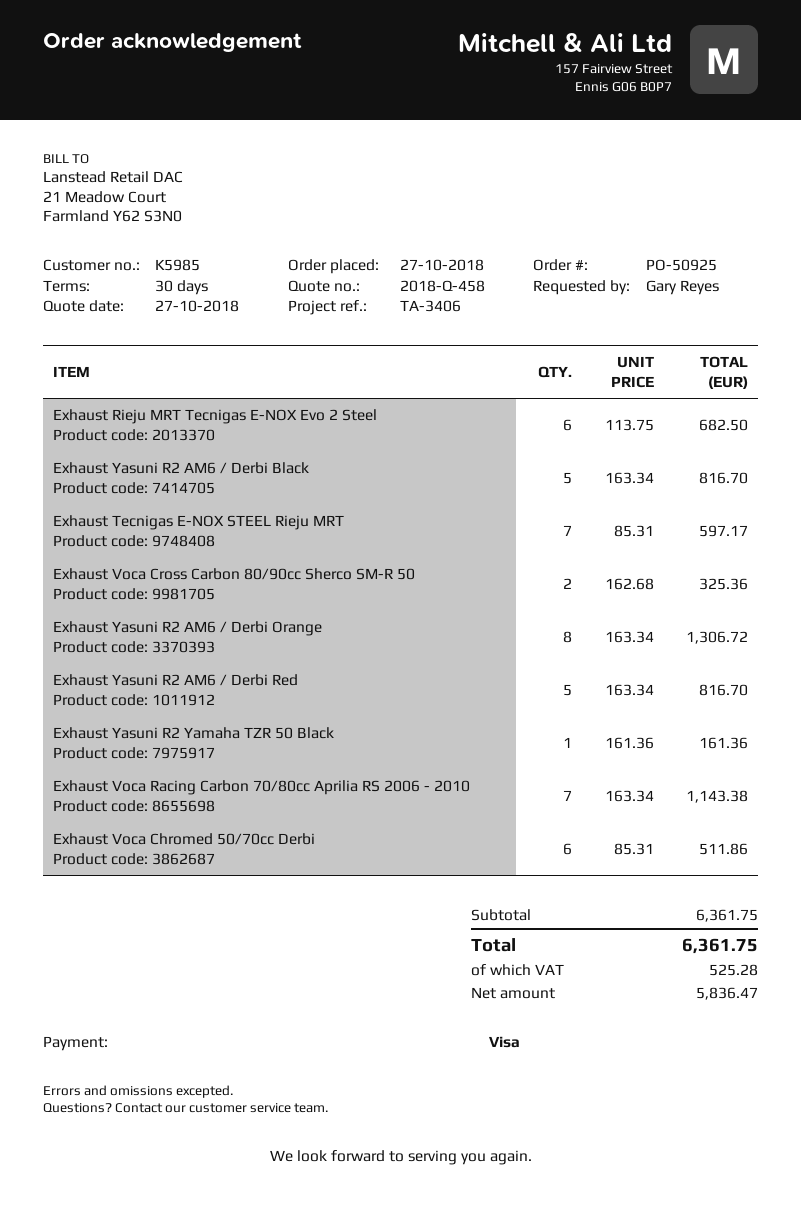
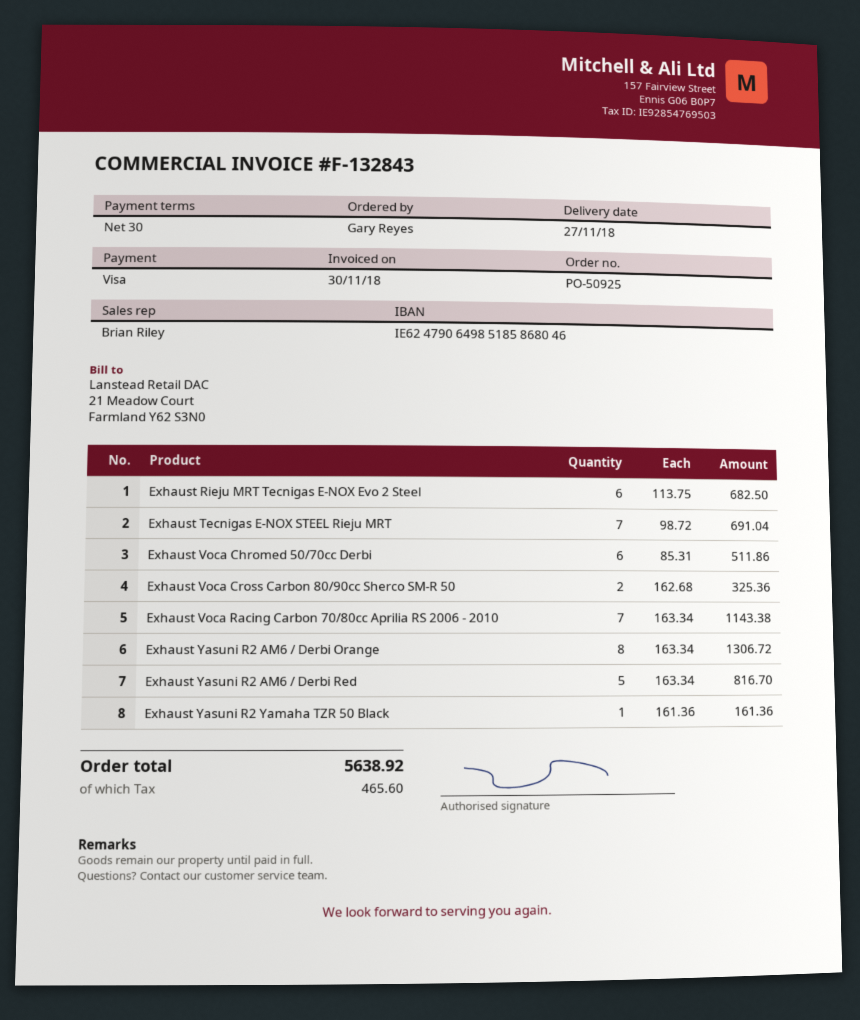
Exhaust Yasuni R2 AM6 / Derbi Black: 5 x 163.34 = 816.70 -> none
Exhaust Tecnigas E-NOX STEEL Rieju MRT: 7 x 85.31 = 597.17 -> 7 x 98.72 = 691.04
tax: 525.28 -> 465.60
total: 6361.75 -> 5638.92

